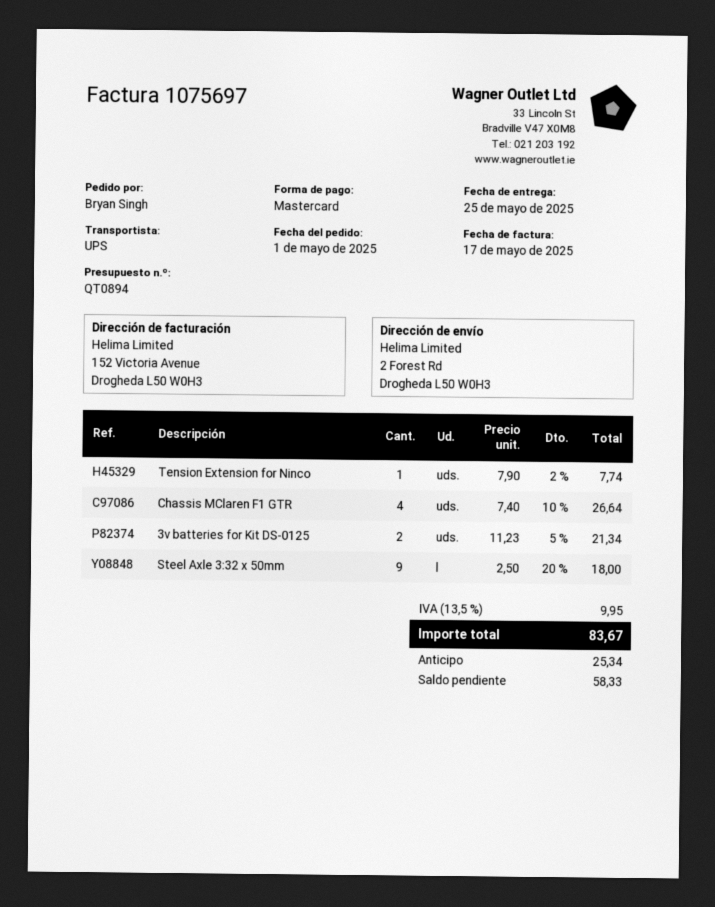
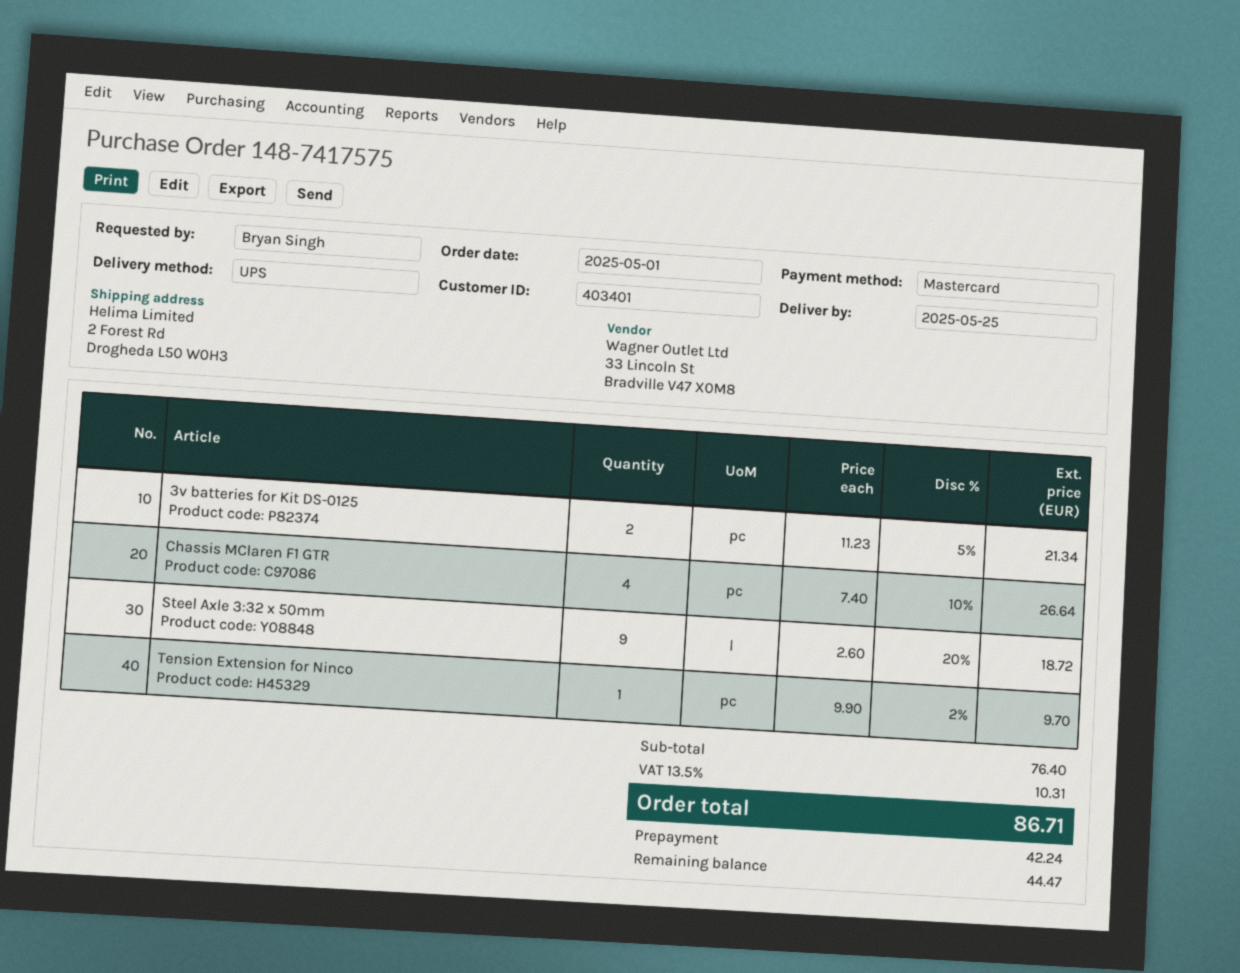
Tension Extension for Ninco: 1 x 7.90 - 2% = 7.74 -> 1 x 9.90 - 2% = 9.70
Steel Axle 3:32 x 50mm: 9 x 2.50 - 20% = 18.00 -> 9 x 2.60 - 20% = 18.72
tax: 13.5% = 9.95 -> 13.5% = 10.31
total: 83.67 -> 86.71
deposit: 25.34 -> 42.24
balance: 58.33 -> 44.47

